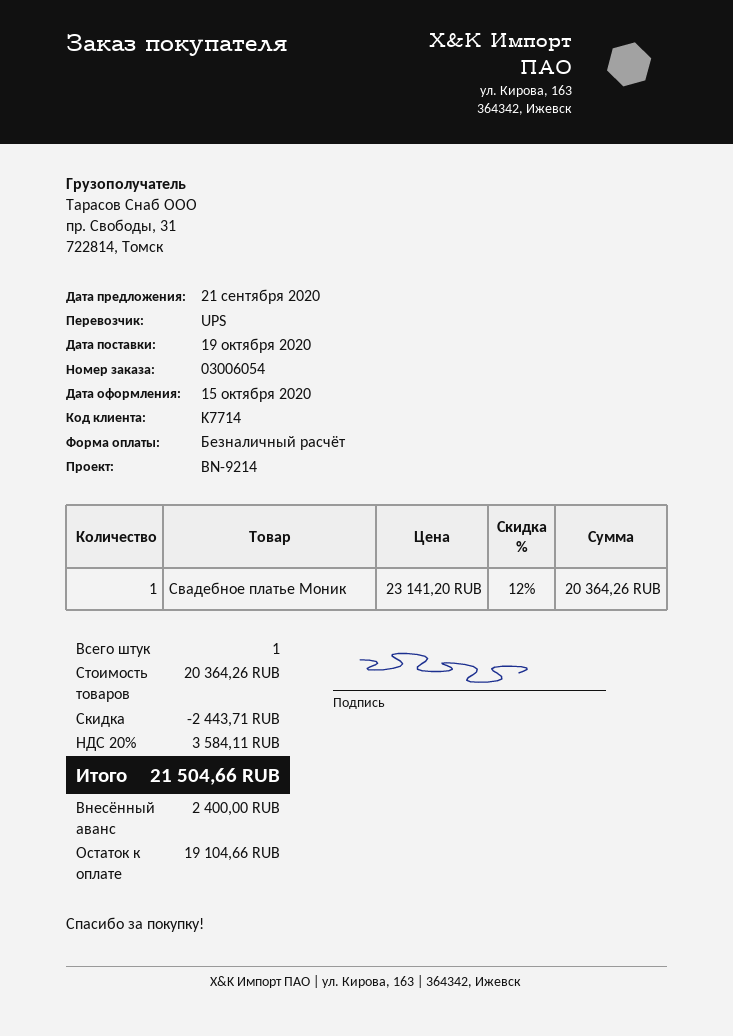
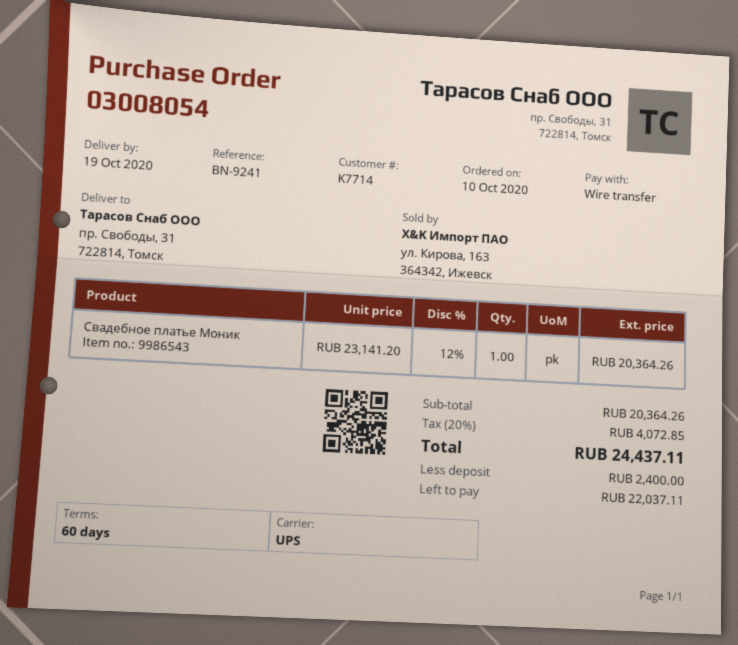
order number: 03006054 -> 03008054
order date: 2020-10-15 -> 2020-10-10
reference: BN-9214 -> BN-9241
discount: 2443.71 -> none
tax: 20% = 3584.11 -> 20% = 4072.85
total: 21504.66 -> 24437.11
balance: 19104.66 -> 22037.11

